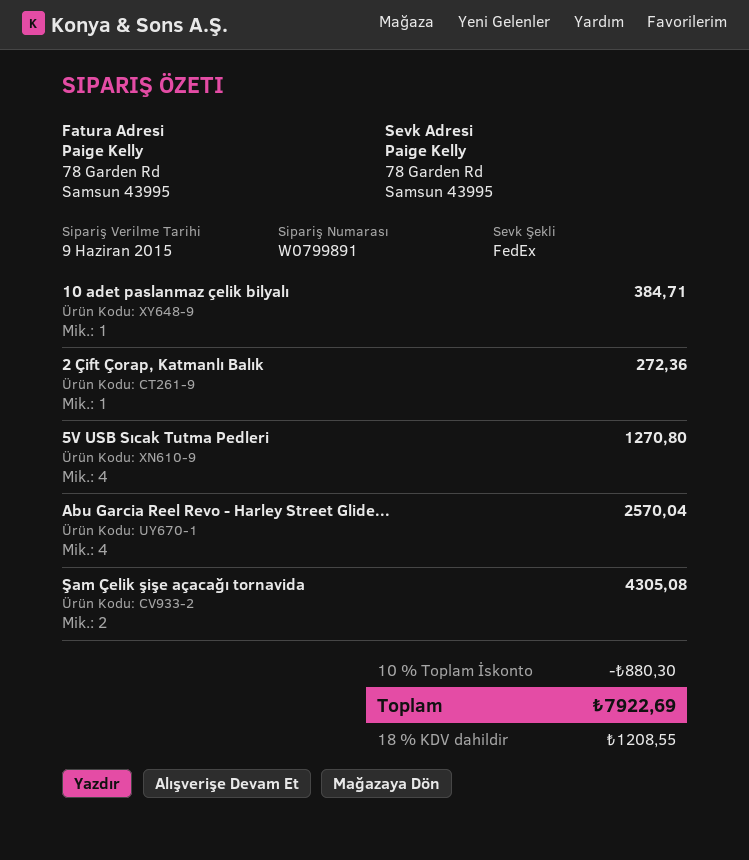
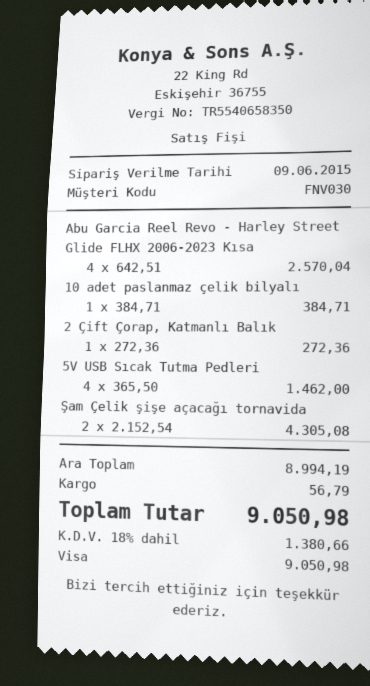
5V USB Sıcak Tutma Pedleri: 4 for 1270.80 -> 4 for 1462.00
discount: 10% = 880.30 -> none
shipping: none -> 56.79
tax: 18% = 1208.55 -> 18% = 1380.66
total: 7922.69 -> 9050.98

